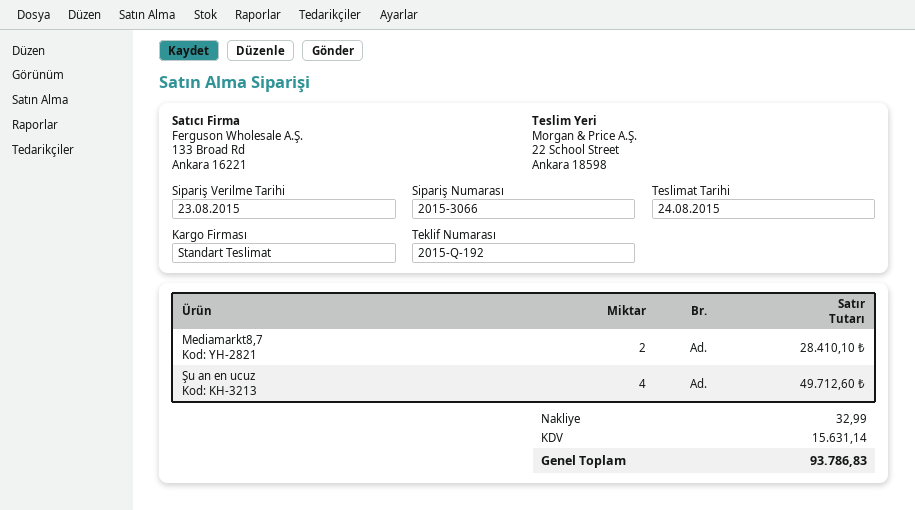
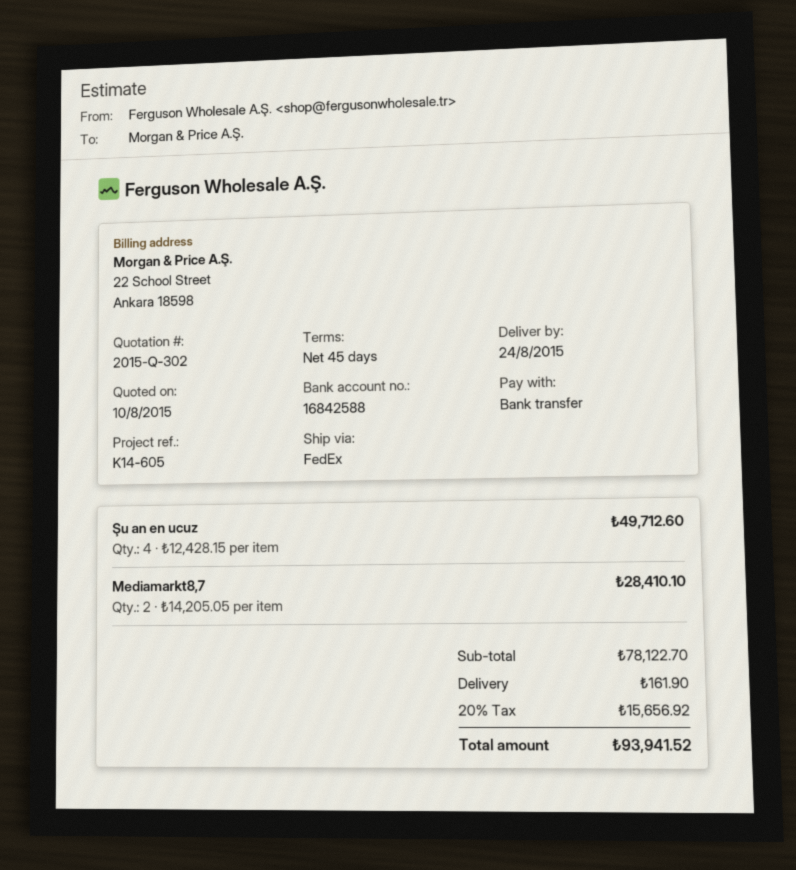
quote number: 2015-Q-192 -> 2015-Q-302
shipping method: standard -> FedEx
shipping: 32.99 -> 161.90
tax: 15631.14 -> 15656.92
total: 93786.83 -> 93941.52

